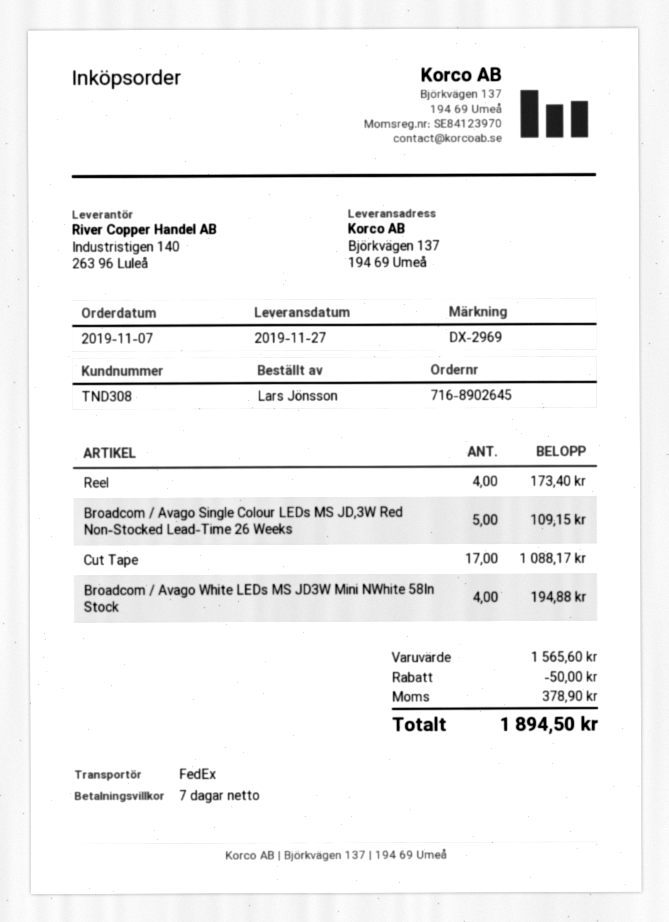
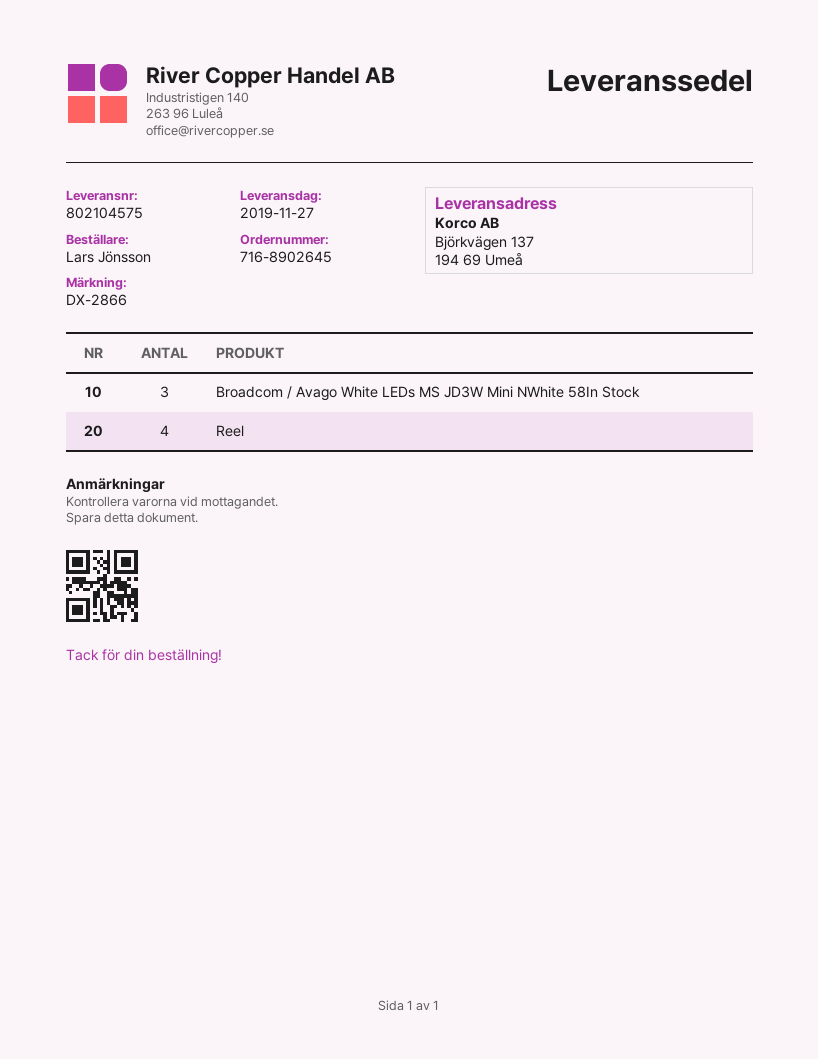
reference: DX-2969 -> DX-2866
Broadcom / Avago Single Colour LEDs MS JD,3W Red Non-Stocked Lead-Time 26 Weeks: 5 -> none
Cut Tape: 17 -> none
Broadcom / Avago White LEDs MS JD3W Mini NWhite 58In Stock: 4 -> 3

